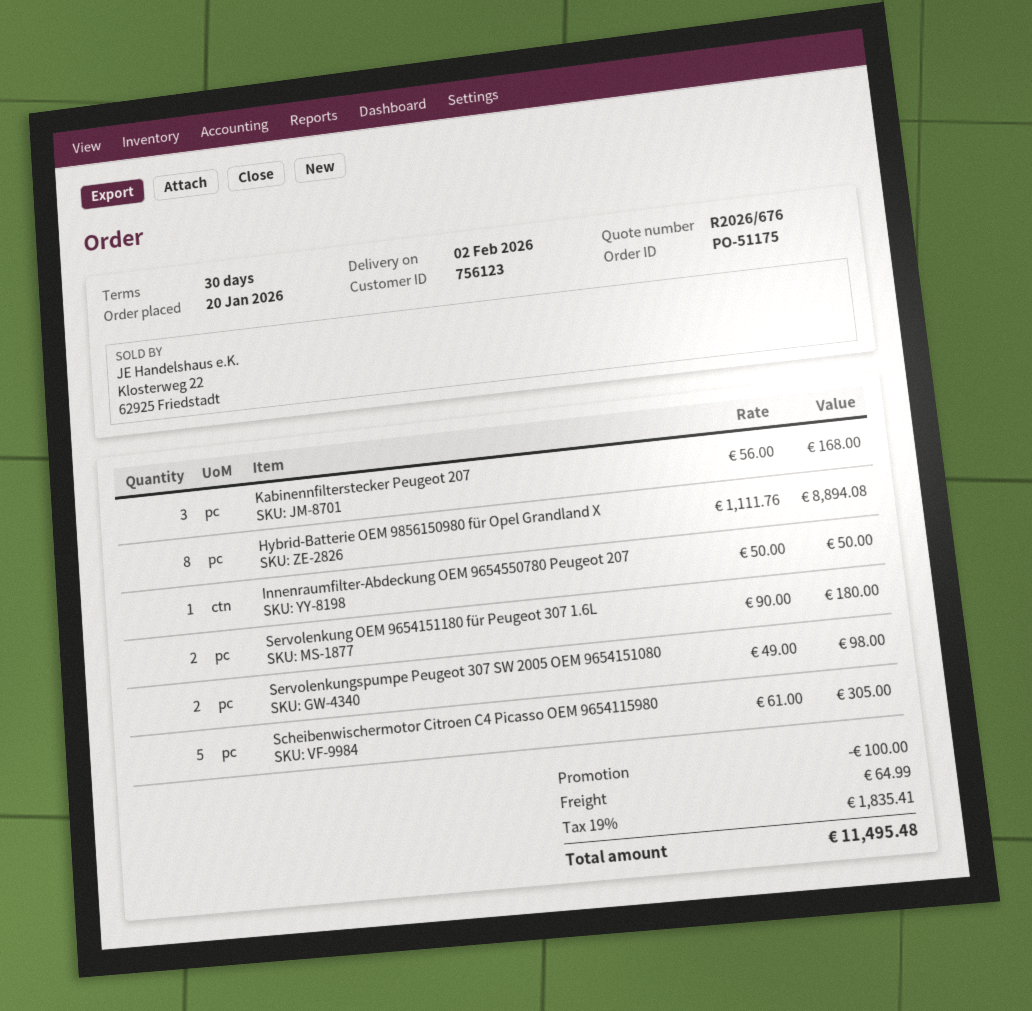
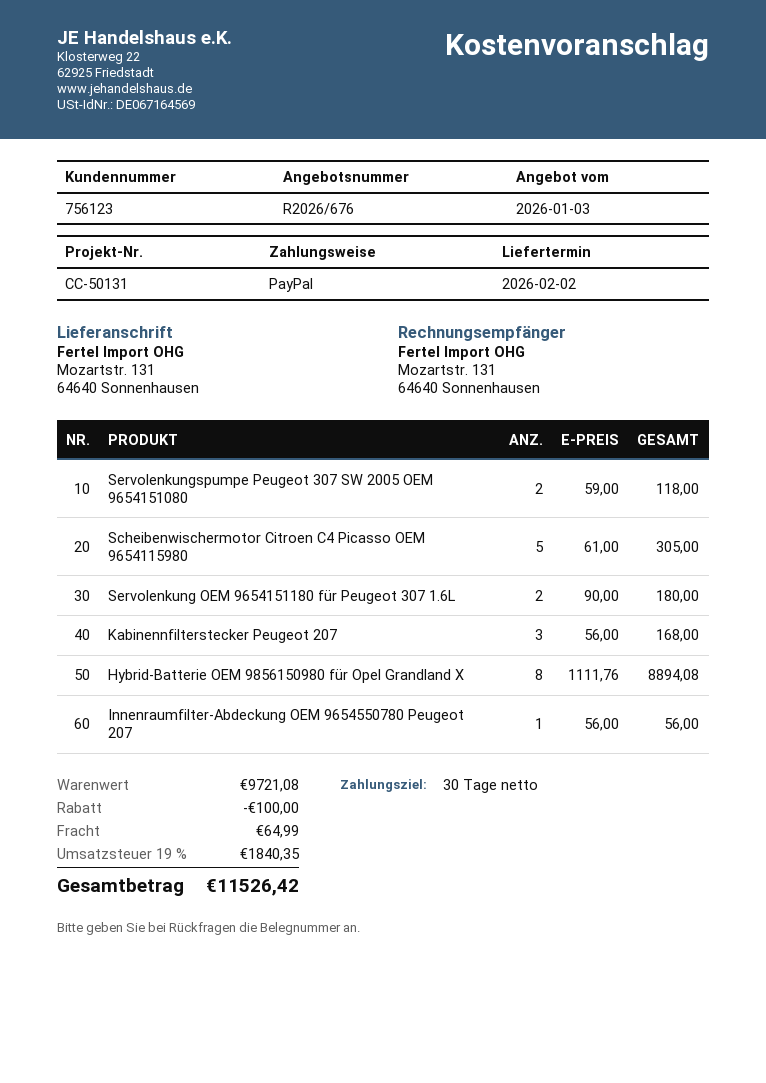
Innenraumfilter-Abdeckung OEM 9654550780 Peugeot 207: 1 x 50.00 = 50.00 -> 1 x 56.00 = 56.00
Servolenkungspumpe Peugeot 307 SW 2005 OEM 9654151080: 2 x 49.00 = 98.00 -> 2 x 59.00 = 118.00
tax: 19% = 1835.41 -> 19% = 1840.35
total: 11495.48 -> 11526.42

